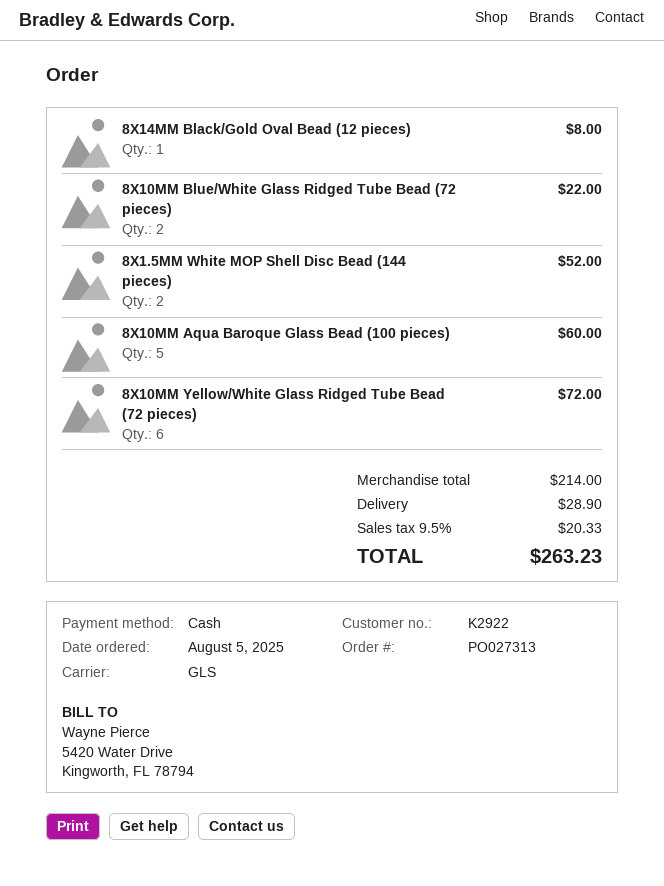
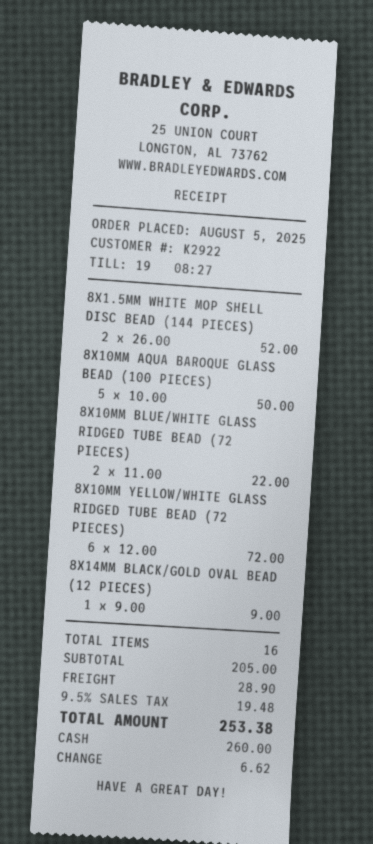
8X14MM Black/Gold Oval Bead (12 pieces): 1 for 8.00 -> 1 for 9.00
8X10MM Aqua Baroque Glass Bead (100 pieces): 5 for 60.00 -> 5 for 50.00
subtotal: 214.00 -> 205.00
tax: 9.5% = 20.33 -> 9.5% = 19.48
total: 263.23 -> 253.38

